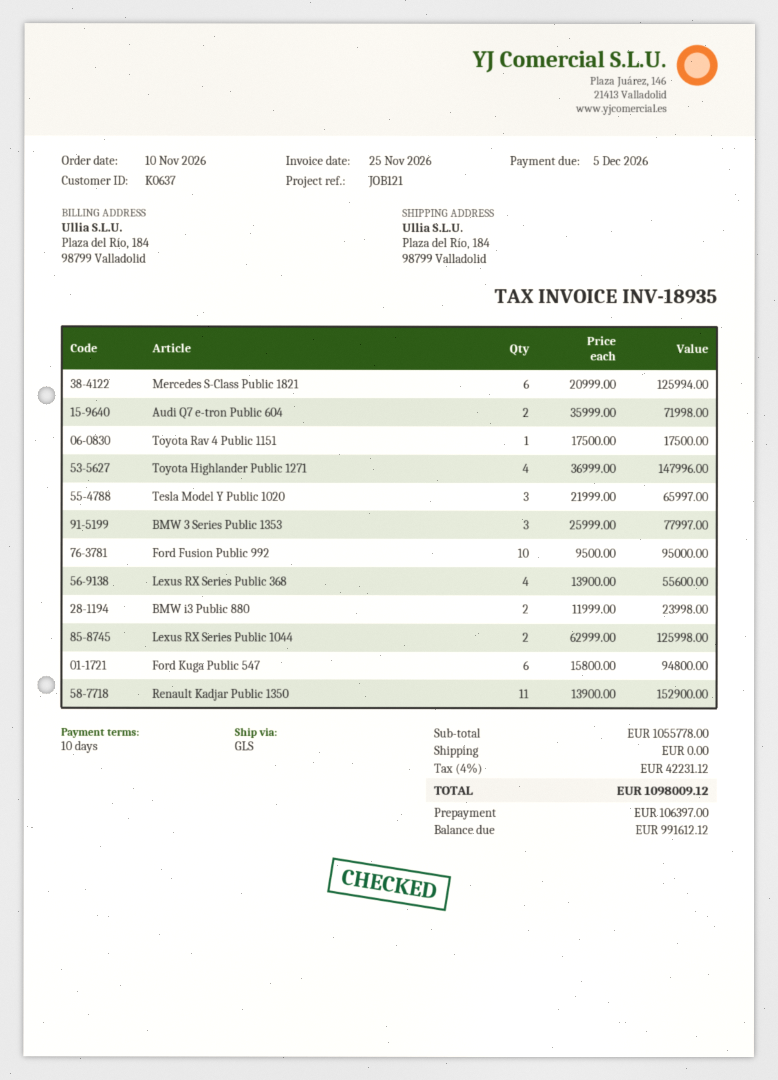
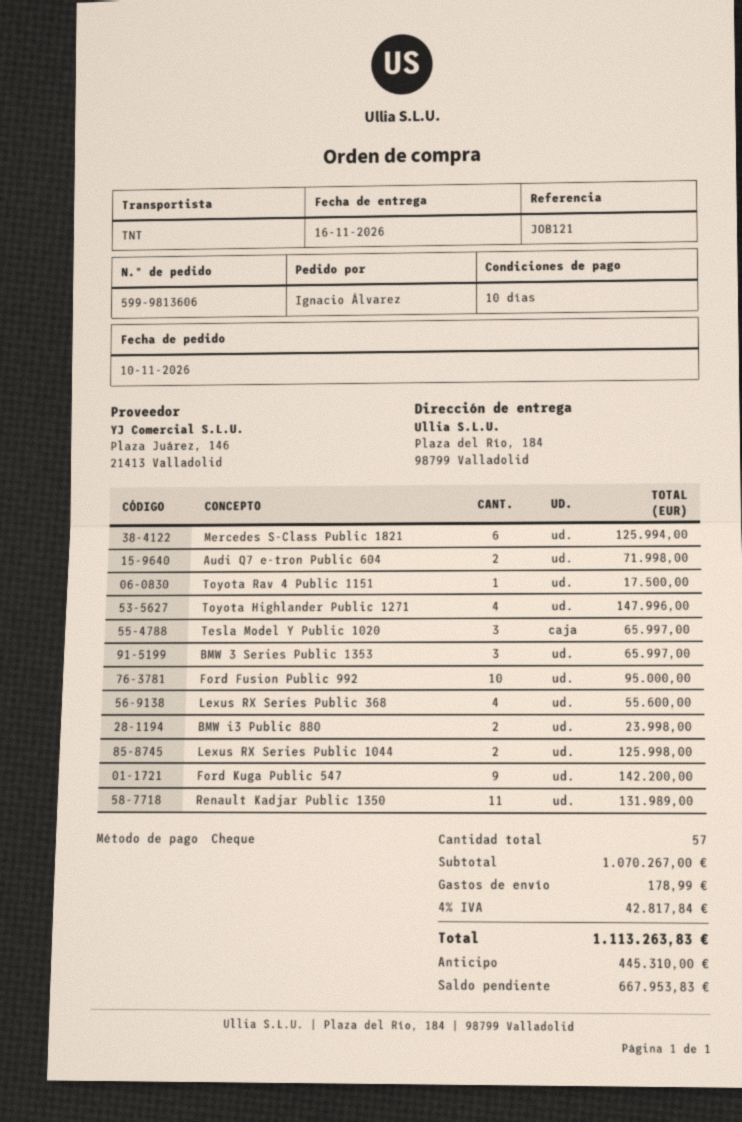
shipping method: GLS -> TNT
BMW 3 Series Public 1353: 3 for 77997.00 -> 3 for 65997.00
Ford Kuga Public 547: 6 for 94800.00 -> 9 for 142200.00
Renault Kadjar Public 1350: 11 for 152900.00 -> 11 for 131989.00
subtotal: 1055778.00 -> 1070267.00
shipping: 0.00 -> 178.99
tax: 4% = 42231.12 -> 4% = 42817.84
total: 1098009.12 -> 1113263.83
deposit: 106397.00 -> 445310.00
balance: 991612.12 -> 667953.83

